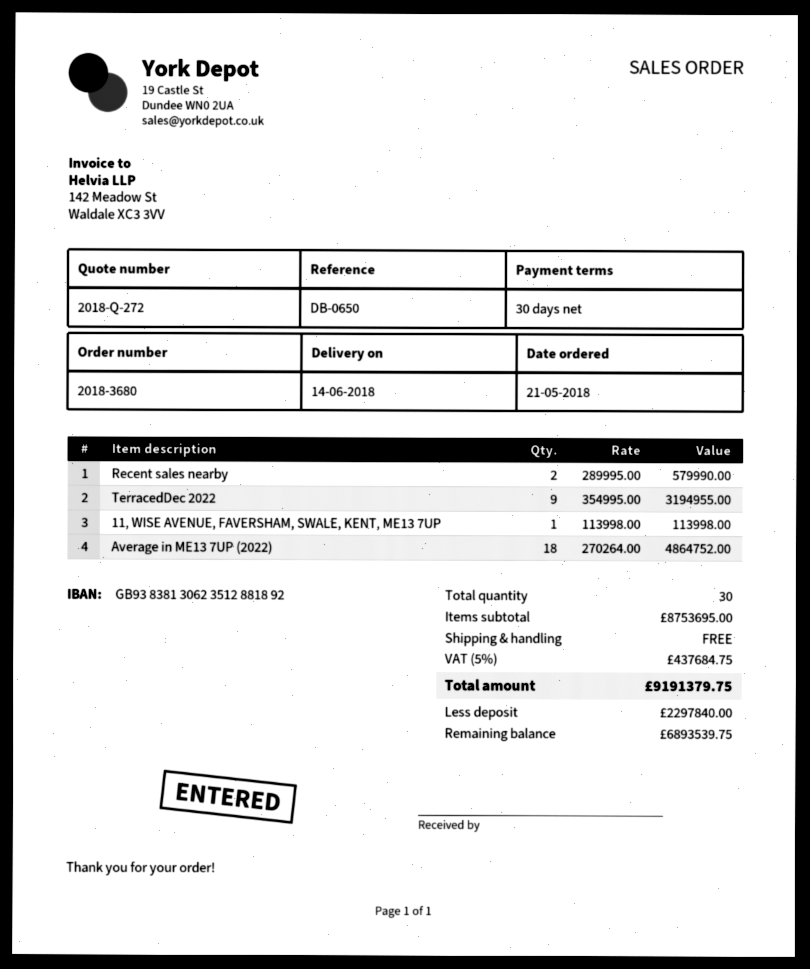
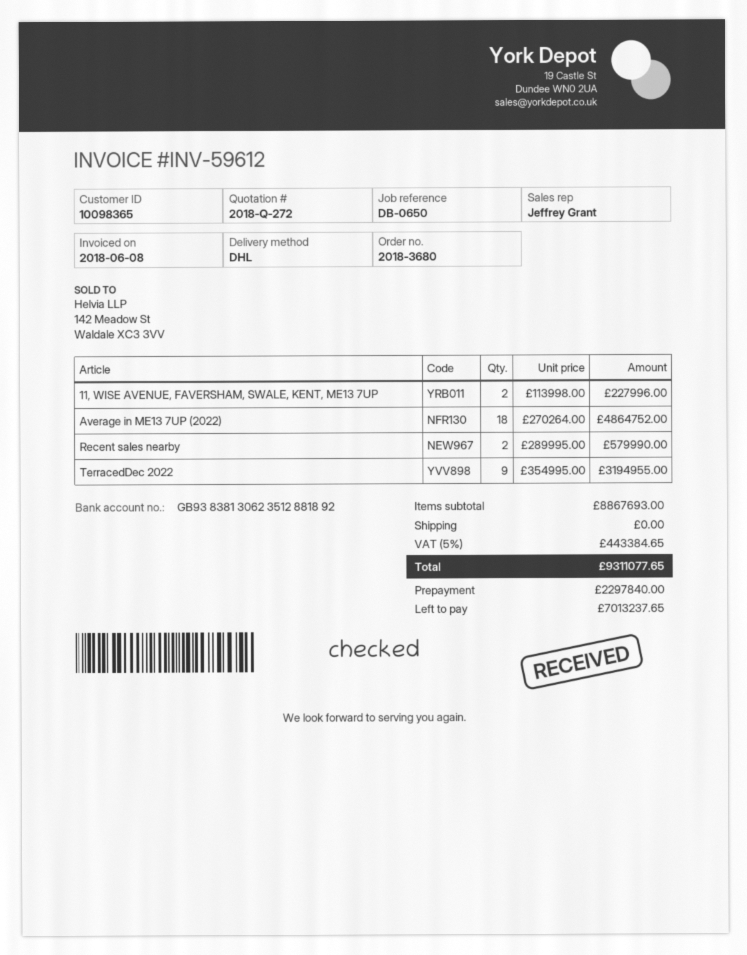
11, WISE AVENUE, FAVERSHAM, SWALE, KENT, ME13 7UP: 1 x 113998.00 = 113998.00 -> 2 x 113998.00 = 227996.00
subtotal: 8753695.00 -> 8867693.00
tax: 5% = 437684.75 -> 5% = 443384.65
total: 9191379.75 -> 9311077.65
balance: 6893539.75 -> 7013237.65

